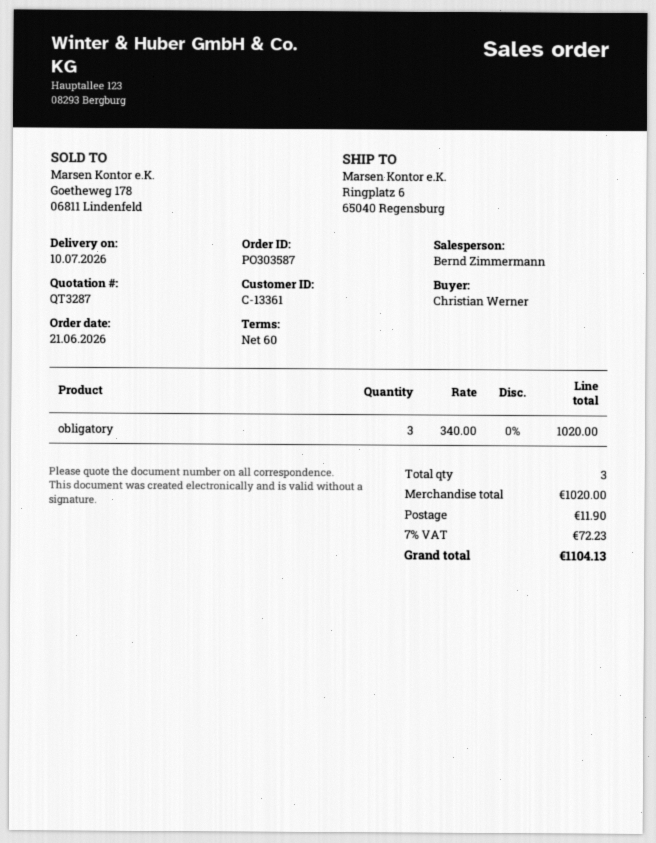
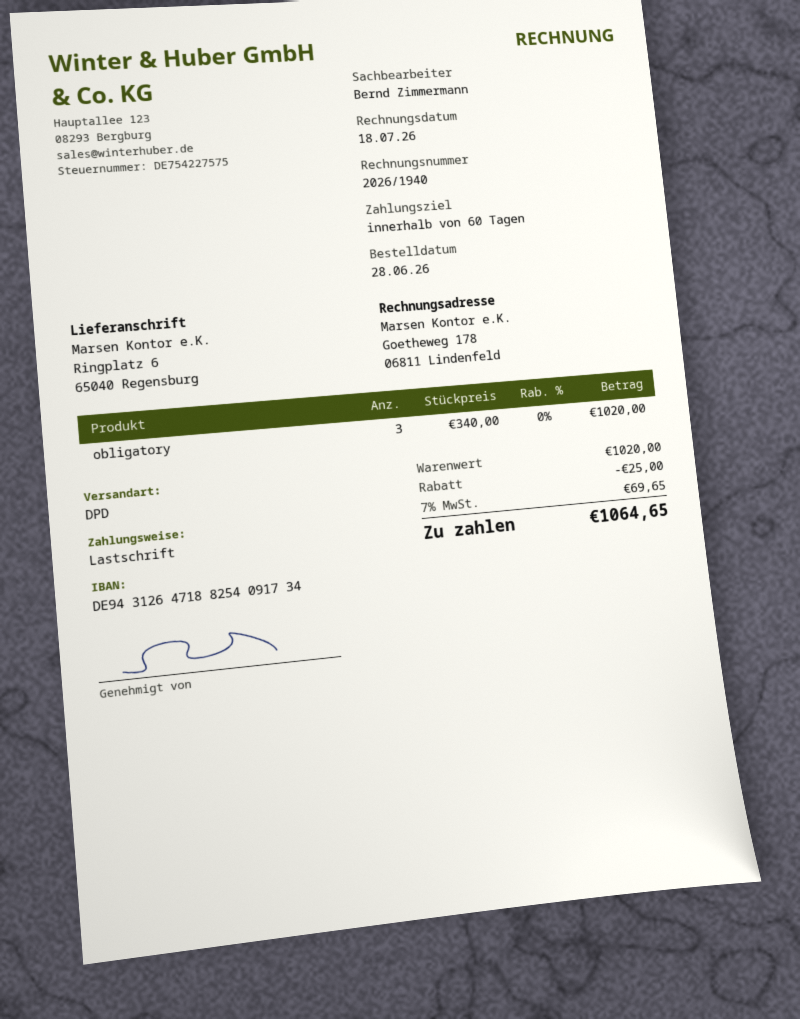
order date: 2026-06-21 -> 2026-06-28
discount: none -> 25.00
shipping: 11.90 -> none
tax: 7% = 72.23 -> 7% = 69.65
total: 1104.13 -> 1064.65

